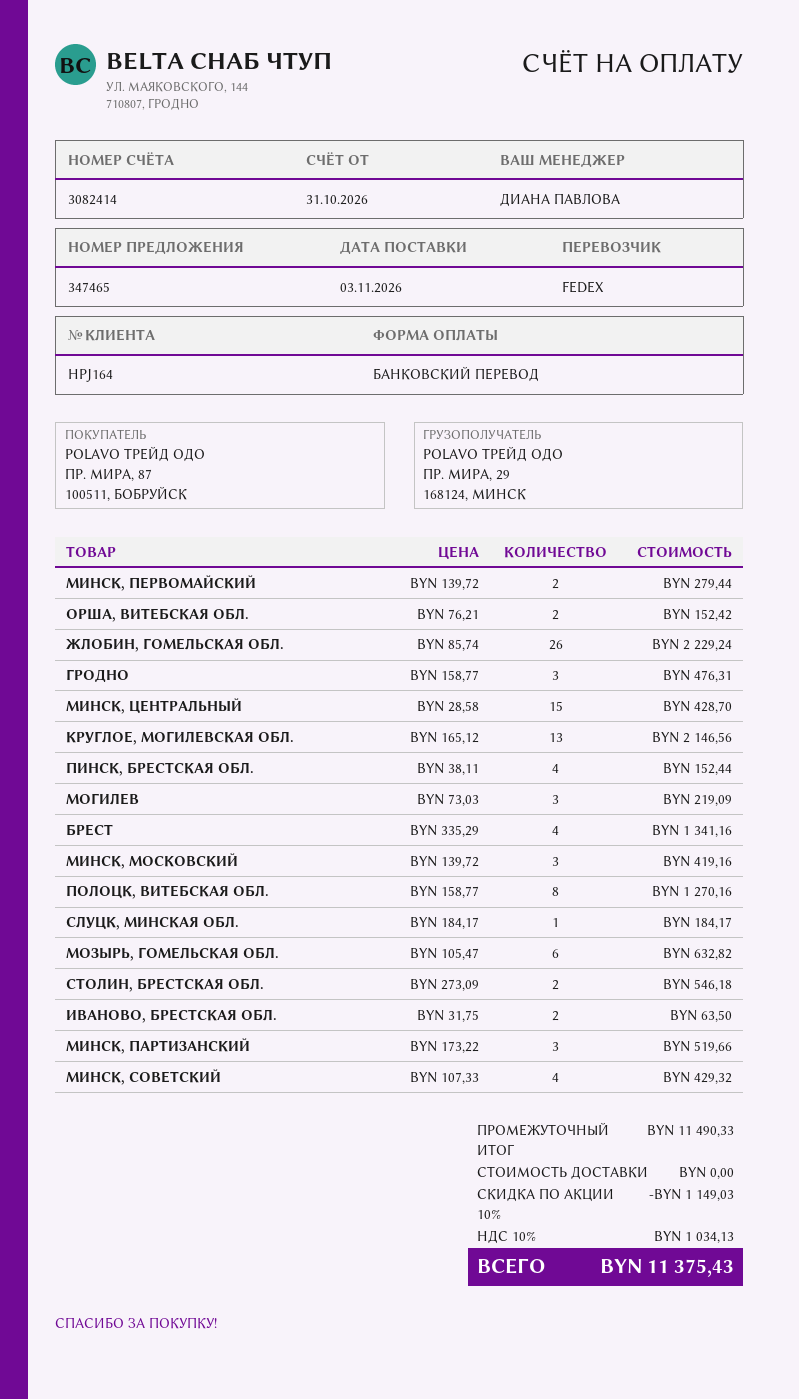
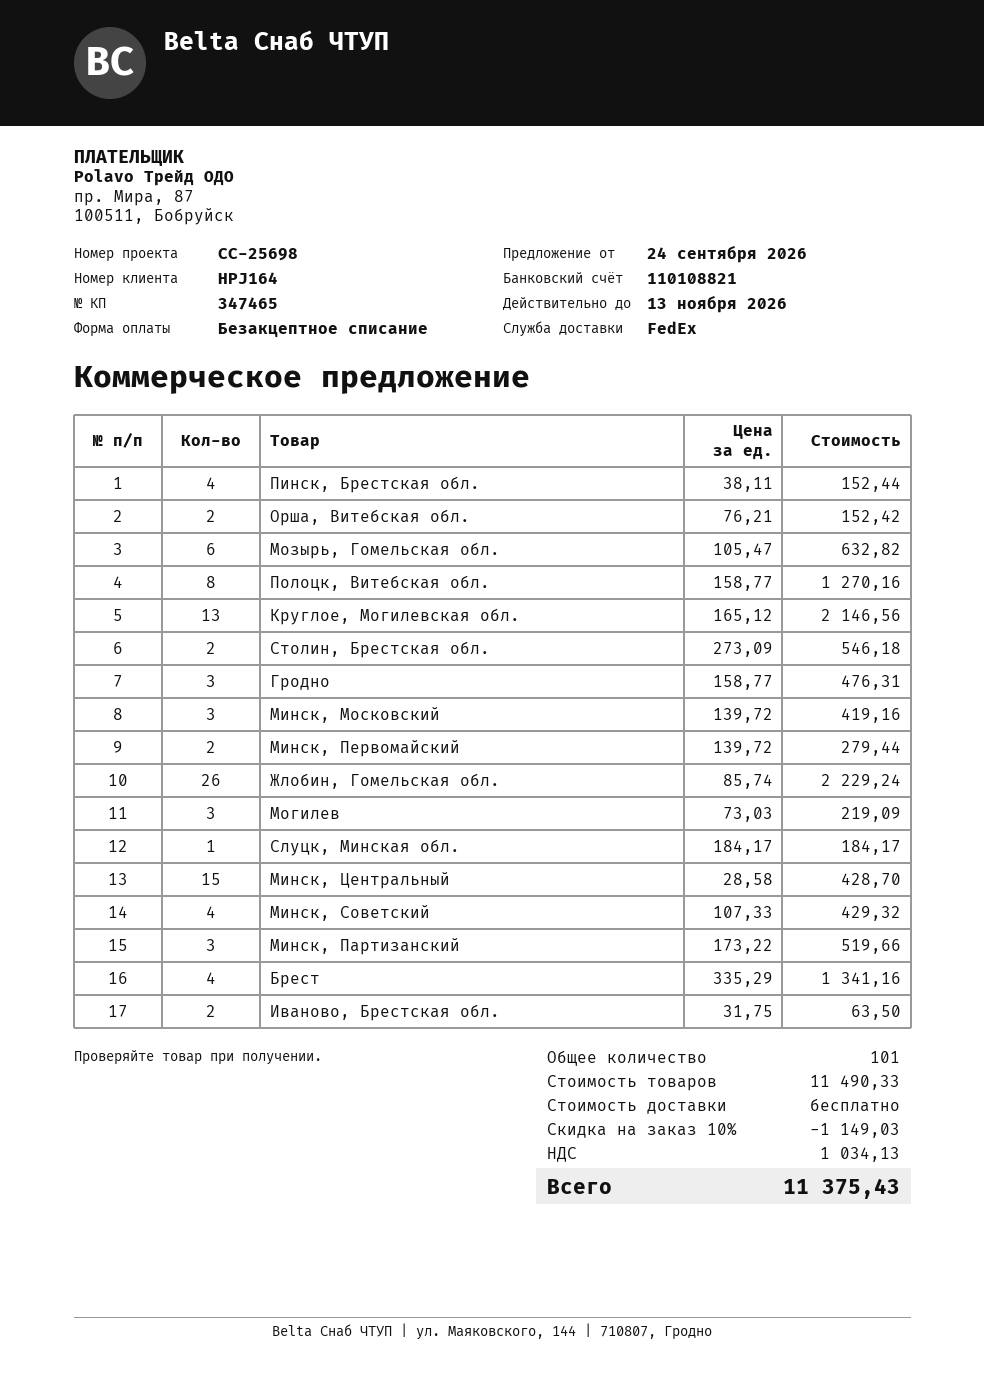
payment method: bank transfer -> direct debit

